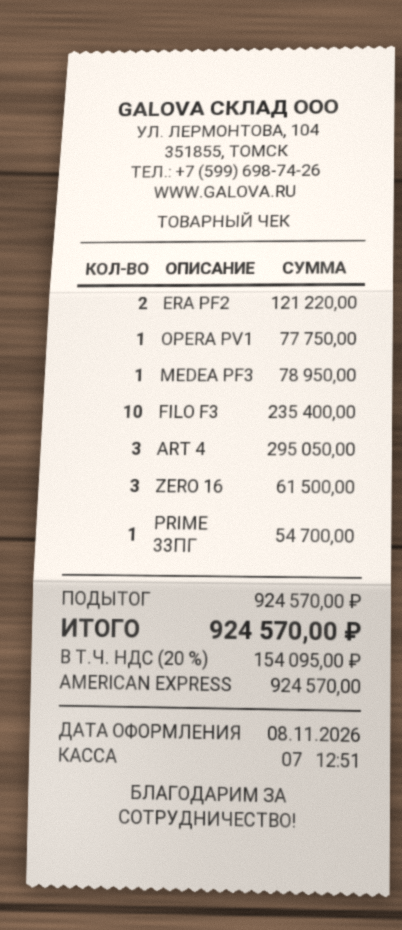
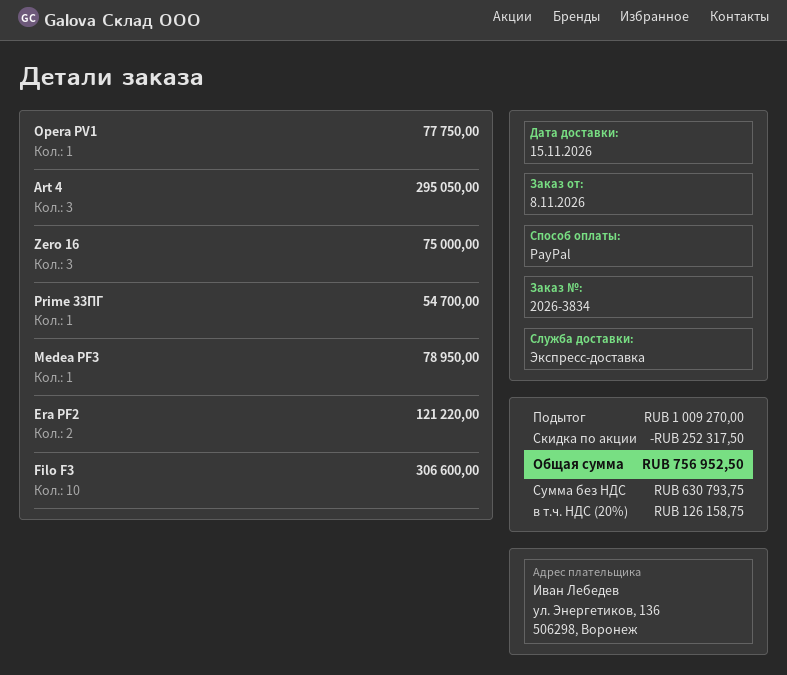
payment method: American Express -> PayPal
FILO F3: 10 for 235400.00 -> 10 for 306600.00
ZERO 16: 3 for 61500.00 -> 3 for 75000.00
subtotal: 924570.00 -> 1009270.00
discount: none -> 252317.50
tax: 20% = 154095.00 -> 20% = 126158.75
total: 924570.00 -> 756952.50

